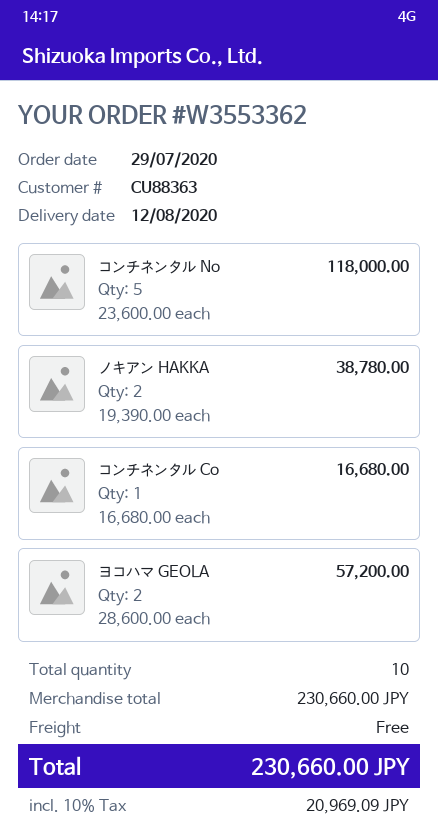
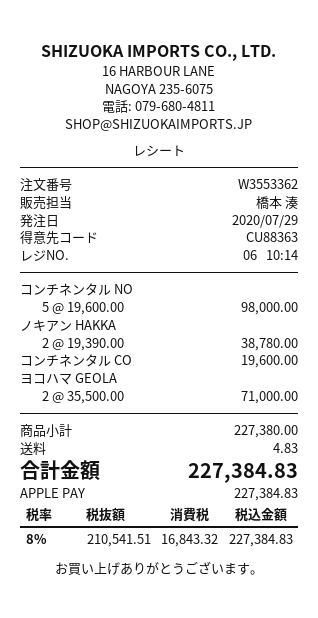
コンチネンタル No: 5 x 23600.00 = 118000.00 -> 5 x 19600.00 = 98000.00
コンチネンタル Co: 1 x 16680.00 = 16680.00 -> 1 x 19600.00 = 19600.00
ヨコハマ GEOLA: 2 x 28600.00 = 57200.00 -> 2 x 35500.00 = 71000.00
subtotal: 230660.00 -> 227380.00
shipping: 0.00 -> 4.83
tax: 10% = 20969.09 -> 8% = 16843.32
total: 230660.00 -> 227384.83

